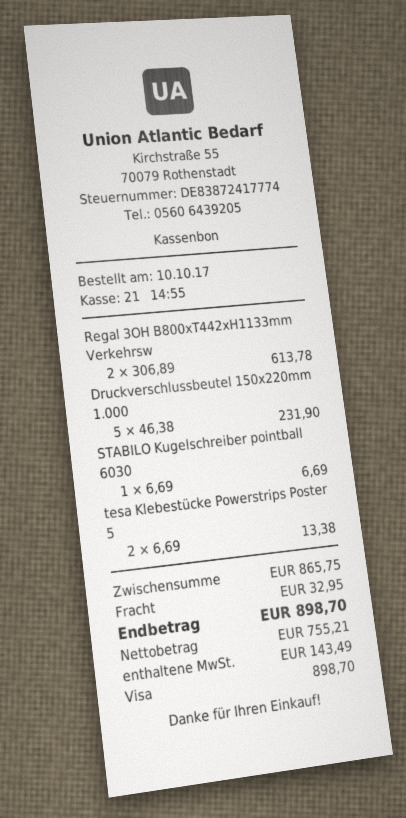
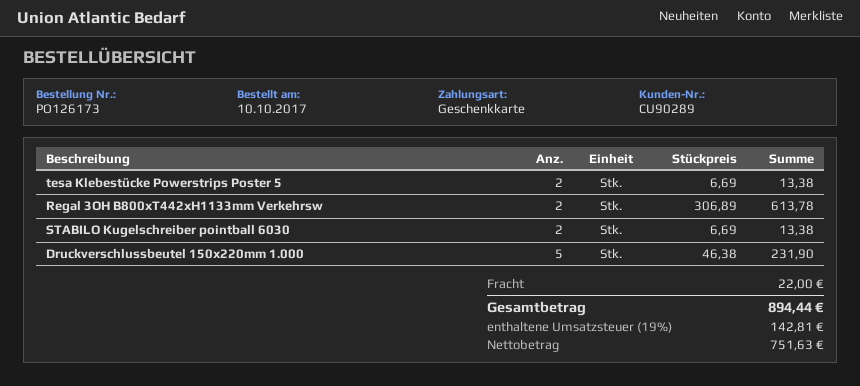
payment method: Visa -> gift card
STABILO Kugelschreiber pointball 6030: 1 x 6.69 = 6.69 -> 2 x 6.69 = 13.38
shipping: 32.95 -> 22.00
net: 755.21 -> 751.63
tax: 143.49 -> 142.81
total: 898.70 -> 894.44

